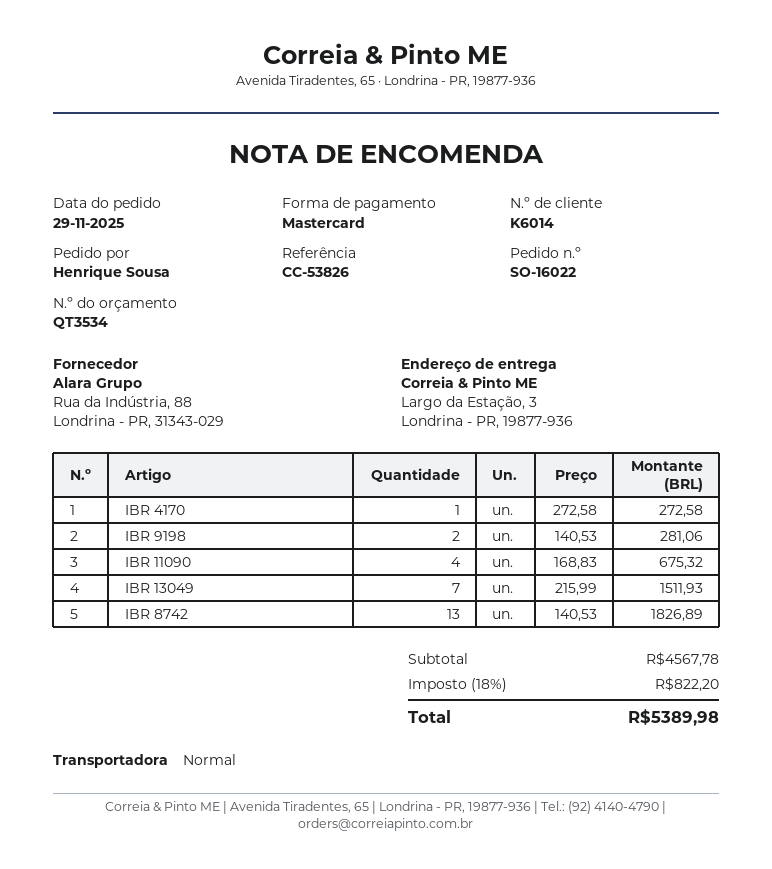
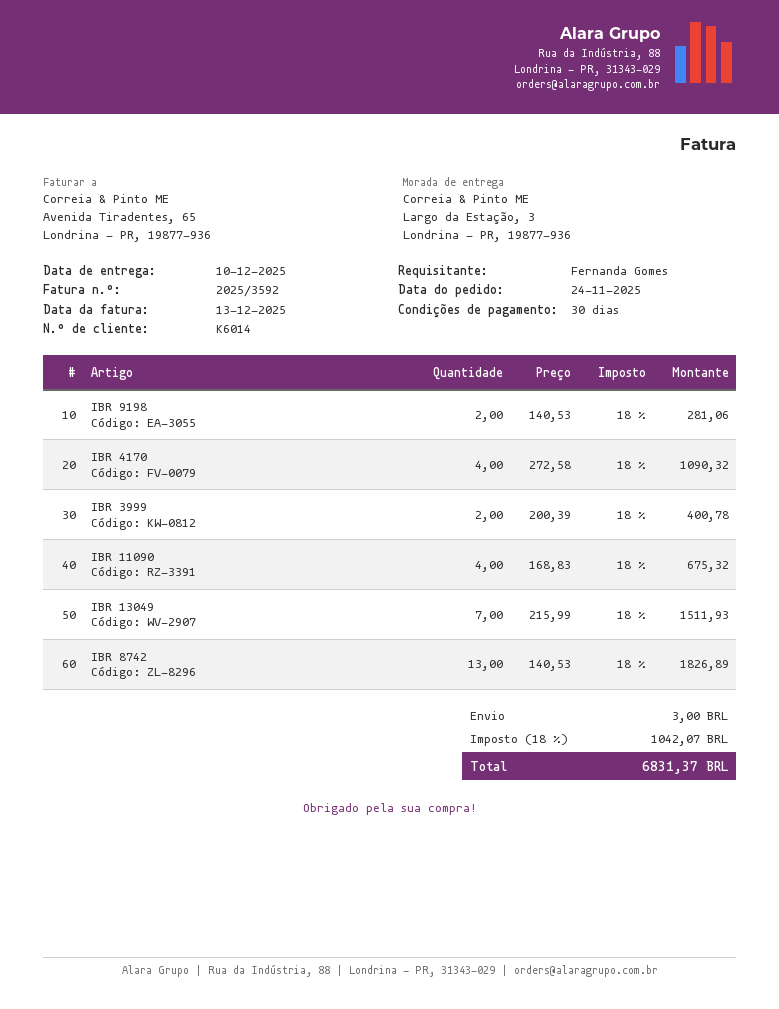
order date: 2025-11-29 -> 2025-11-24
ordered by: Henrique Sousa -> Fernanda Gomes
IBR 4170: 1 x 272.58 = 272.58 -> 4 x 272.58 = 1090.32
IBR 3999: none -> 2 x 200.39 = 400.78
shipping: none -> 3.00
tax: 18% = 822.20 -> 18% = 1042.07
total: 5389.98 -> 6831.37

